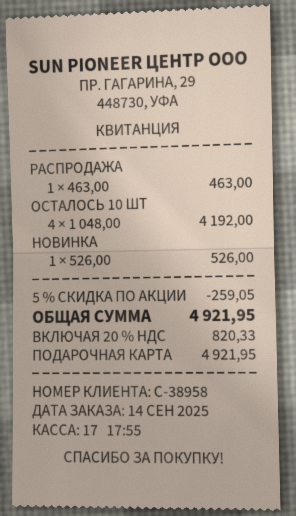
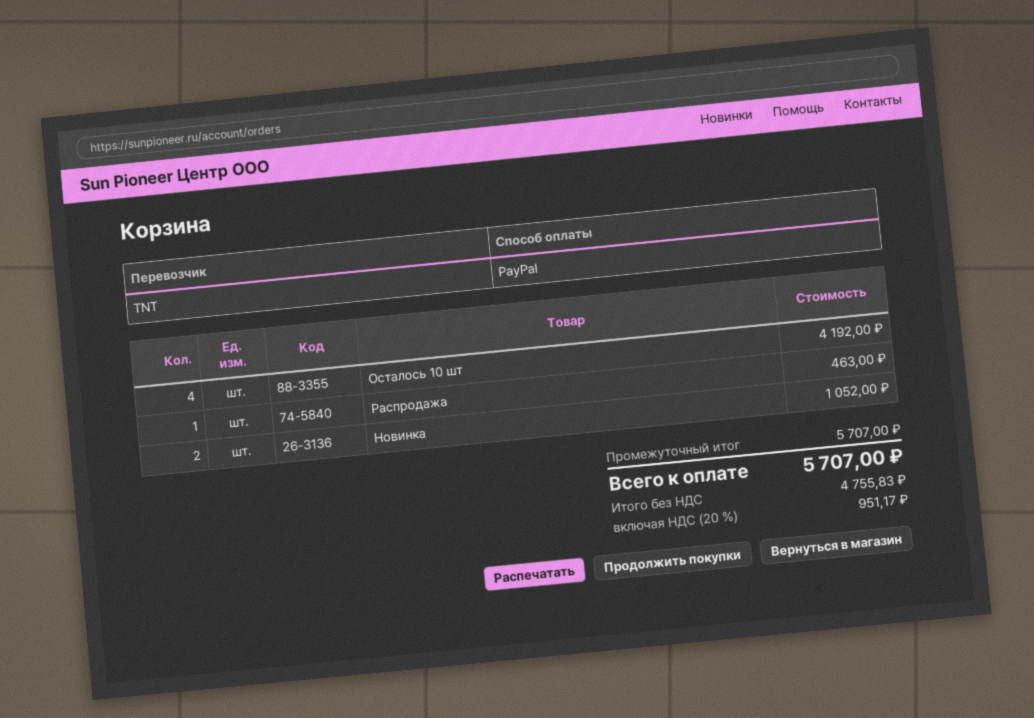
payment method: gift card -> PayPal
НОВИНКА: 1 for 526.00 -> 2 for 1052.00
discount: 5% = 259.05 -> none
tax: 20% = 820.33 -> 20% = 951.17
total: 4921.95 -> 5707.00

